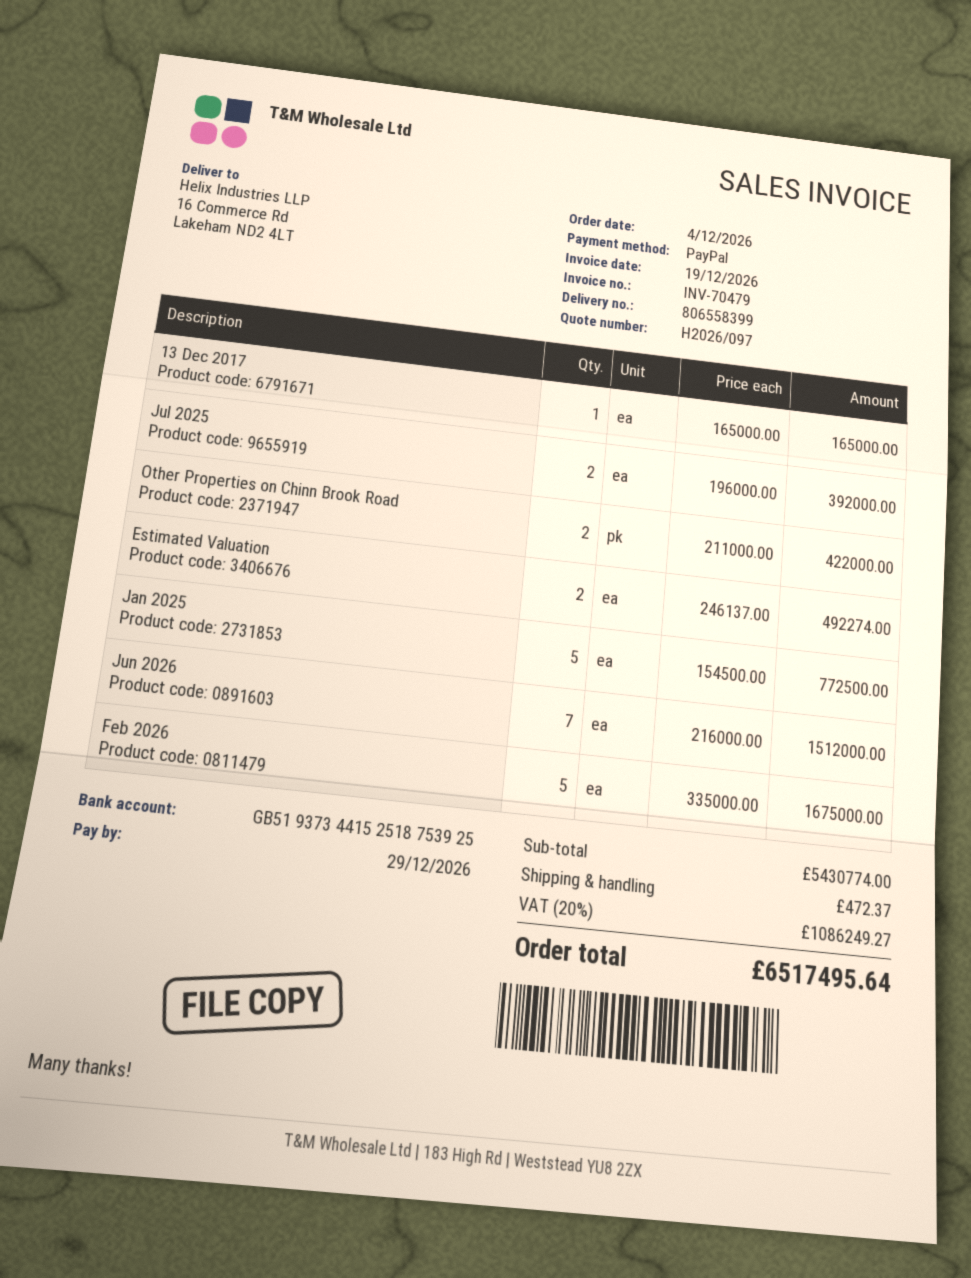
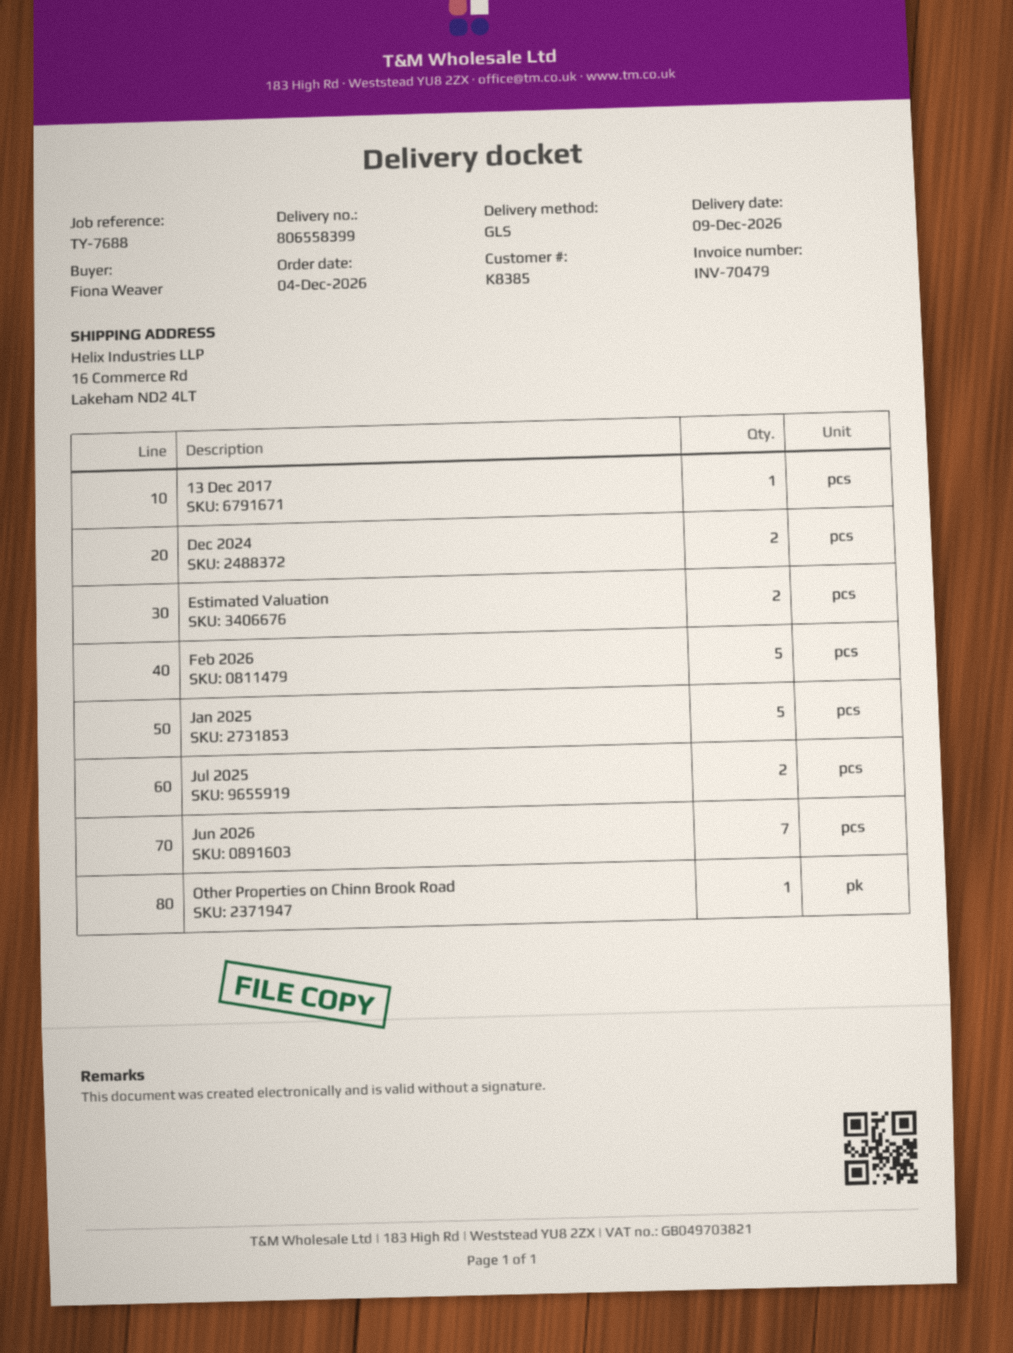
Other Properties on Chinn Brook Road: 2 -> 1
Dec 2024: none -> 2

